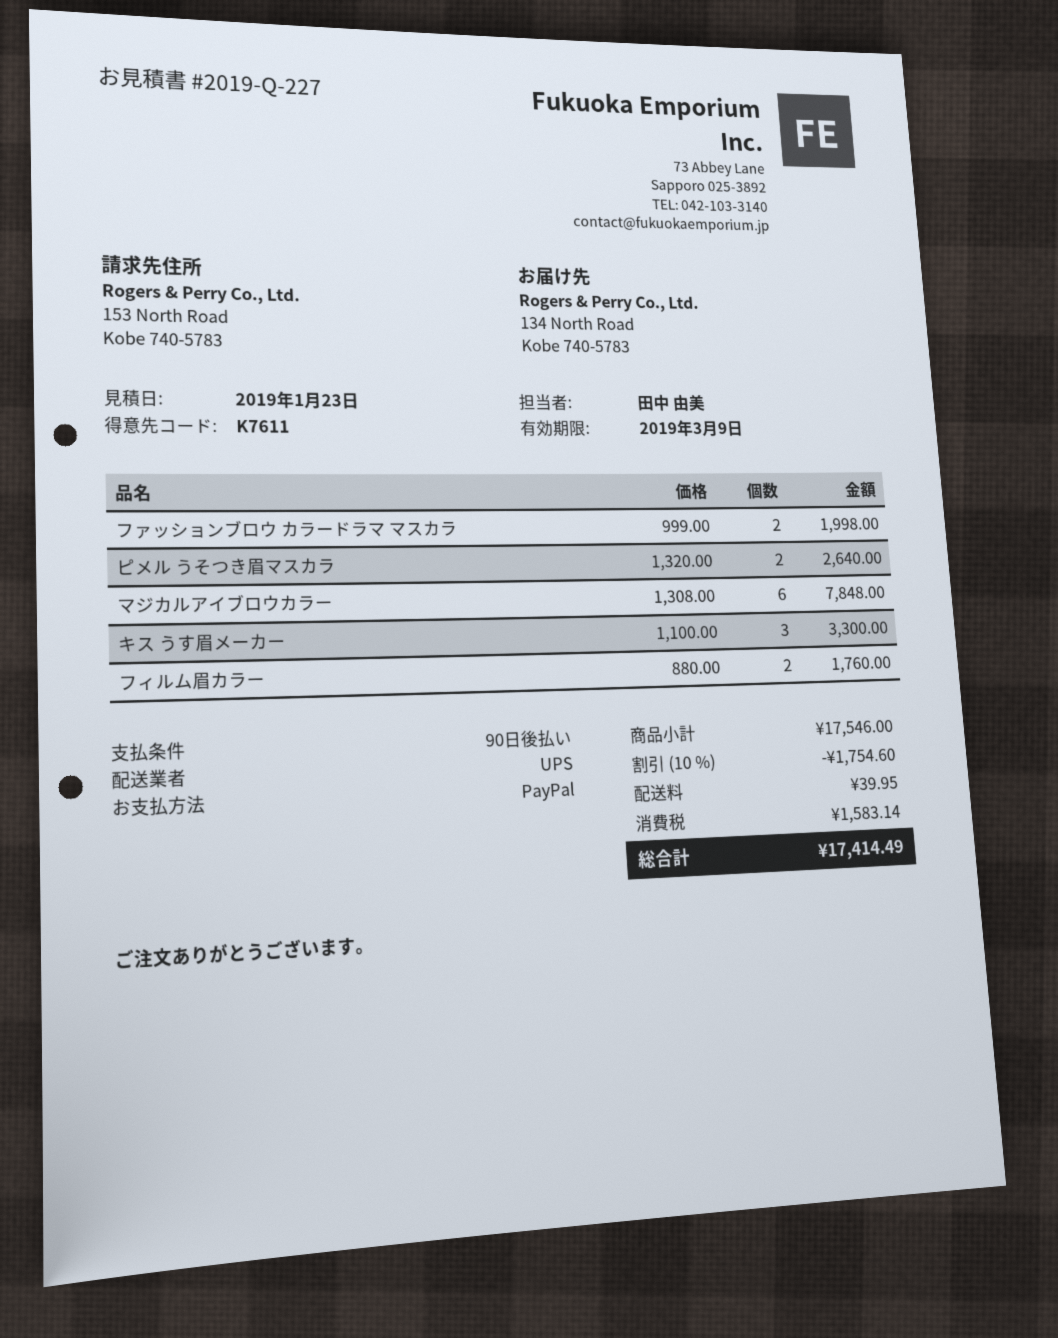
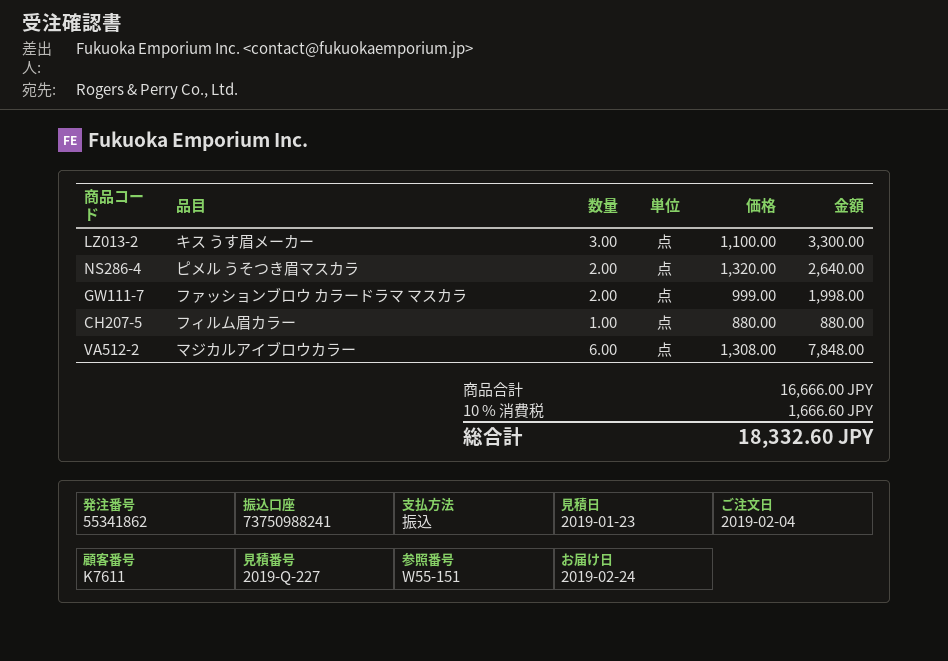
payment method: PayPal -> bank transfer
フィルム眉カラー: 2 x 880.00 = 1760.00 -> 1 x 880.00 = 880.00
subtotal: 17546.00 -> 16666.00
discount: 10% = 1754.60 -> none
shipping: 39.95 -> none
tax: 1583.14 -> 1666.60
total: 17414.49 -> 18332.60

